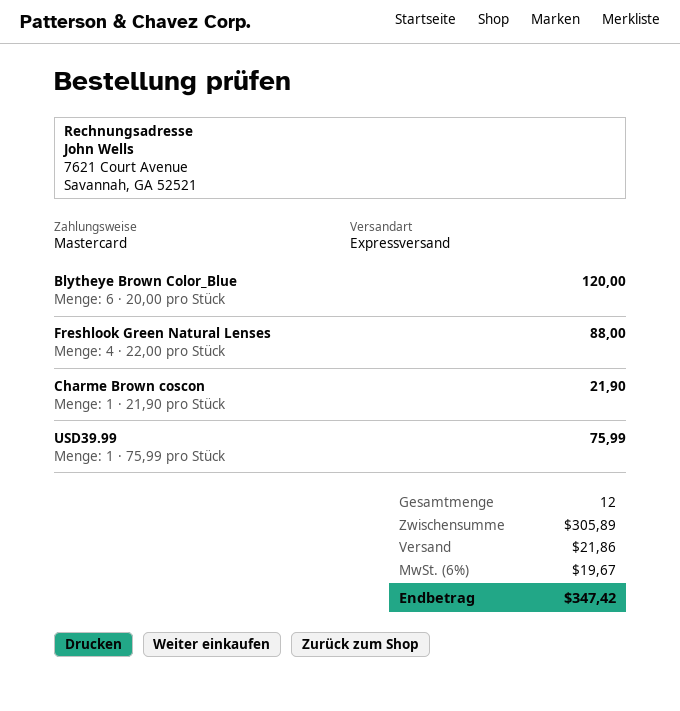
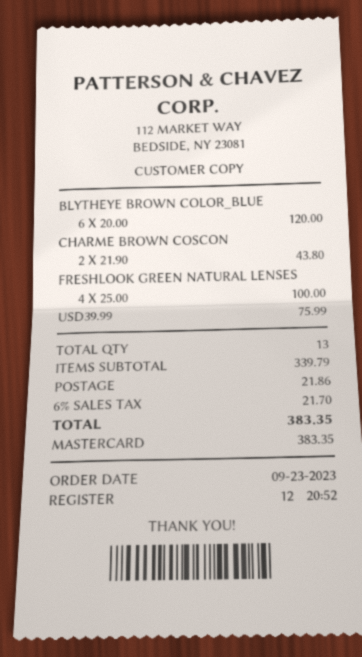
Freshlook Green Natural Lenses: 4 x 22.00 = 88.00 -> 4 x 25.00 = 100.00
Charme Brown coscon: 1 x 21.90 = 21.90 -> 2 x 21.90 = 43.80
total quantity: 12 -> 13
subtotal: 305.89 -> 339.79
tax: 6% = 19.67 -> 6% = 21.70
total: 347.42 -> 383.35

